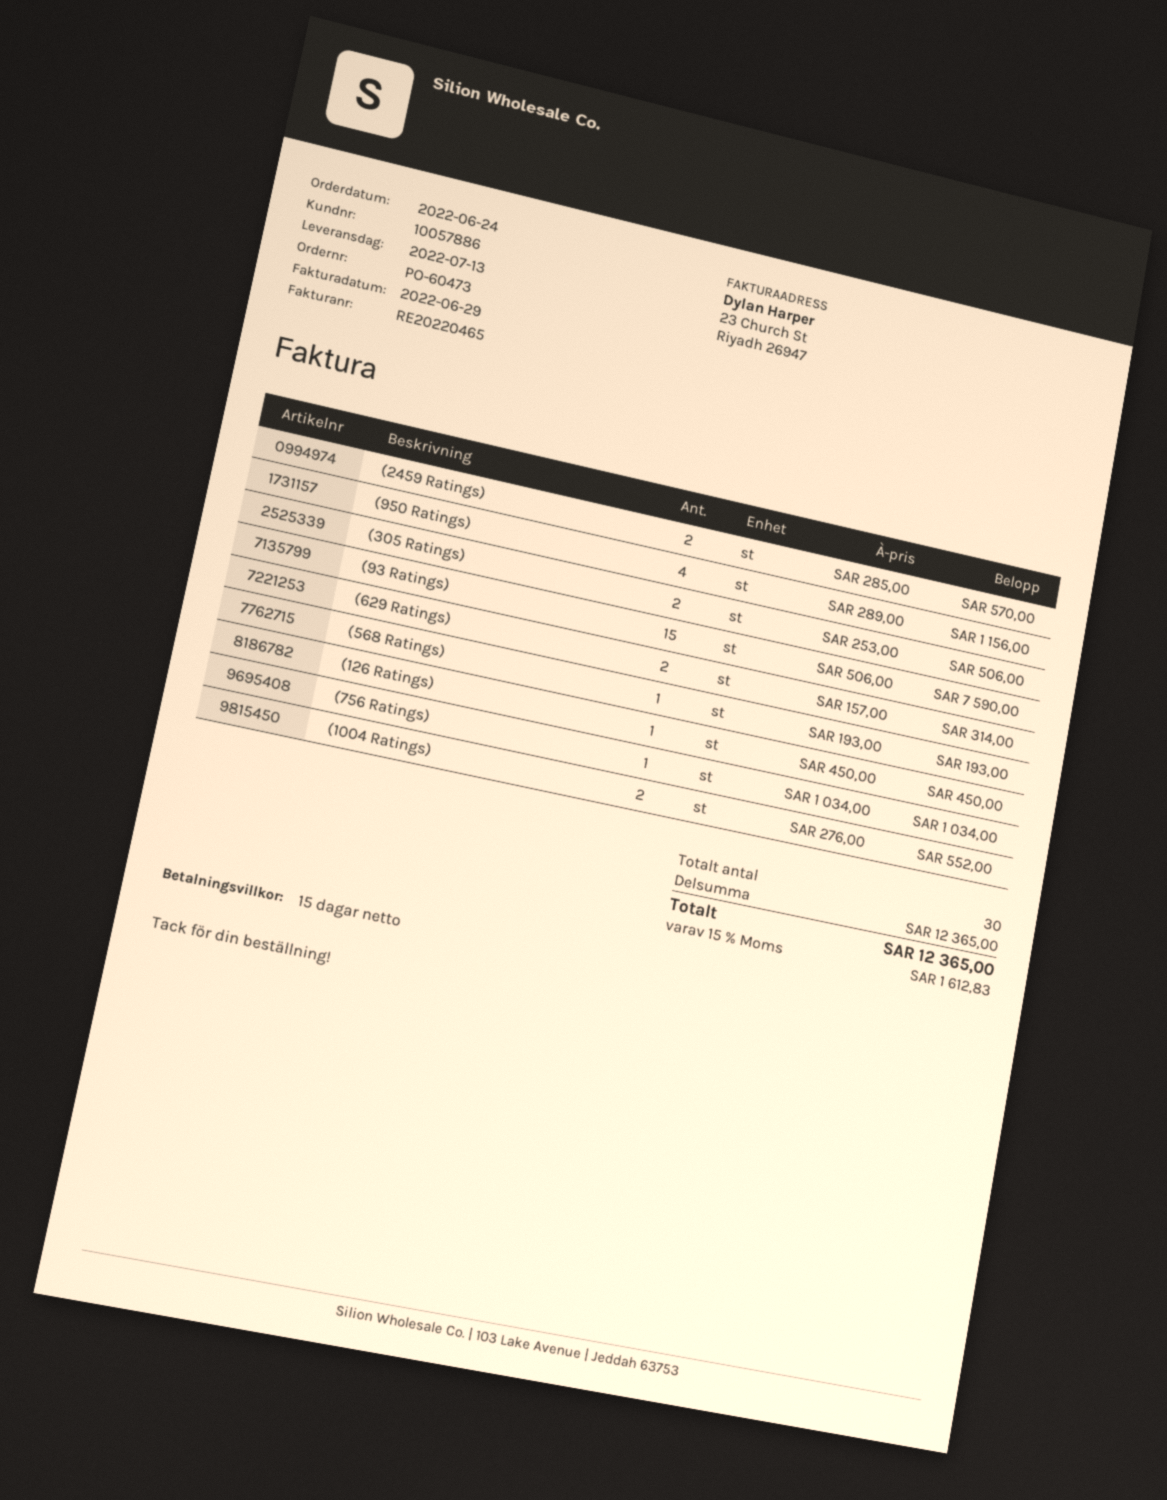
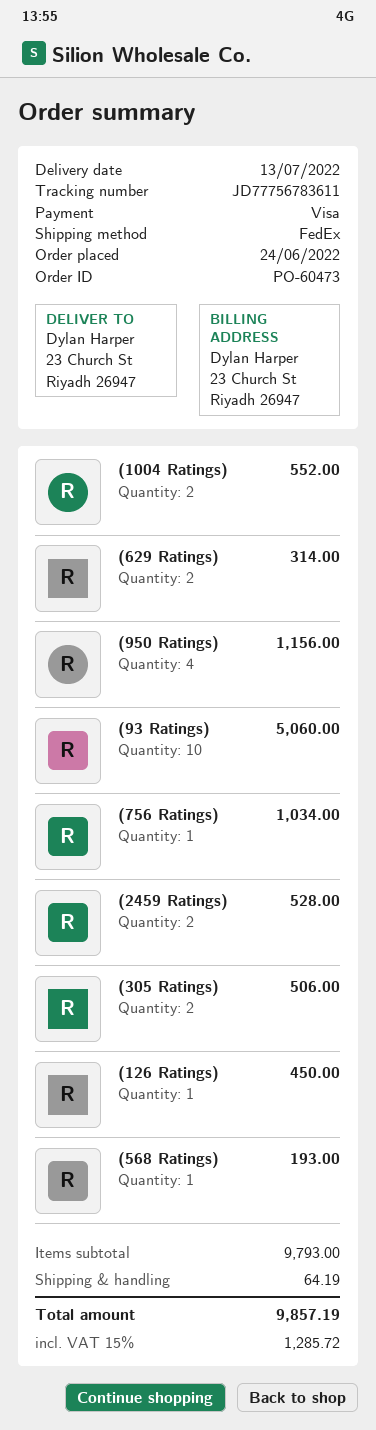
(2459 Ratings): 2 for 570.00 -> 2 for 528.00
(93 Ratings): 15 for 7590.00 -> 10 for 5060.00
subtotal: 12365.00 -> 9793.00
shipping: none -> 64.19
tax: 15% = 1612.83 -> 15% = 1285.72
total: 12365.00 -> 9857.19

